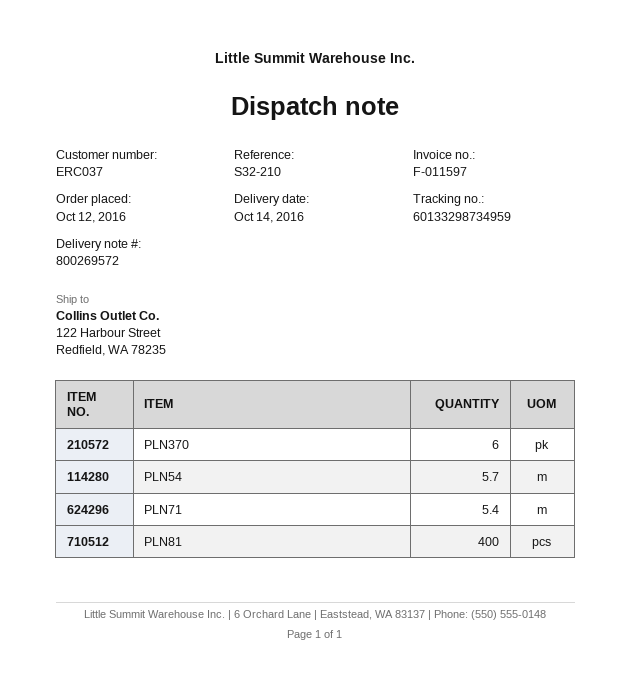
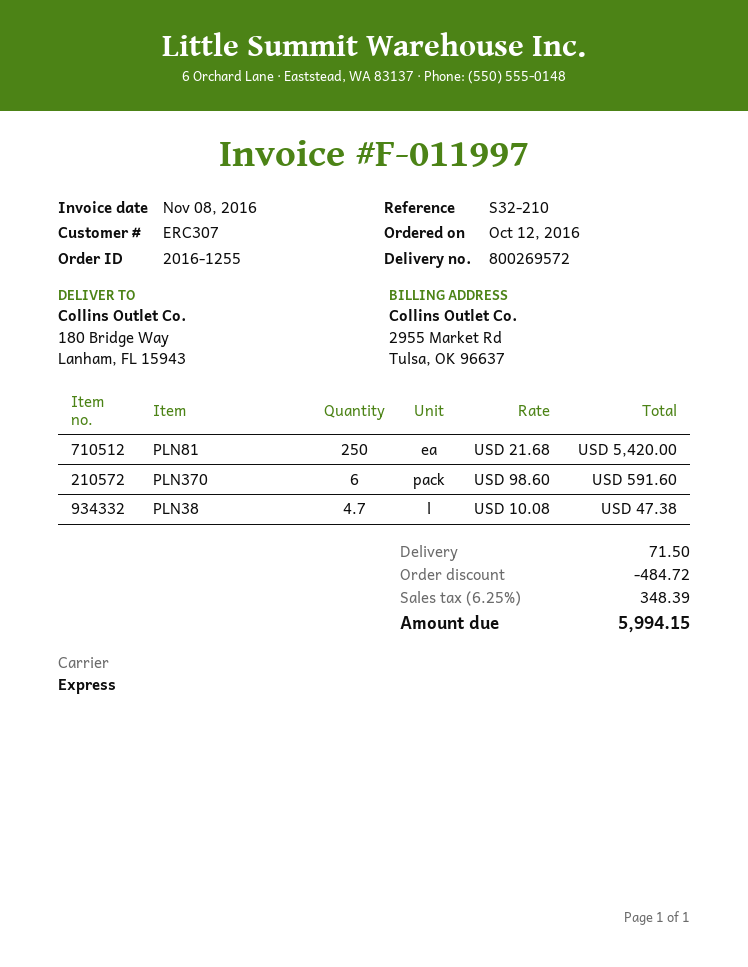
invoice number: F-011597 -> F-011997
customer number: ERC037 -> ERC307
ship to: 122 Harbour Street, Redfield, WA 78235 -> 180 Bridge Way, Lanham, FL 15943
PLN54: 5.7 -> none
PLN71: 5.4 -> none
PLN81: 400 -> 250
PLN38: none -> 4.7

